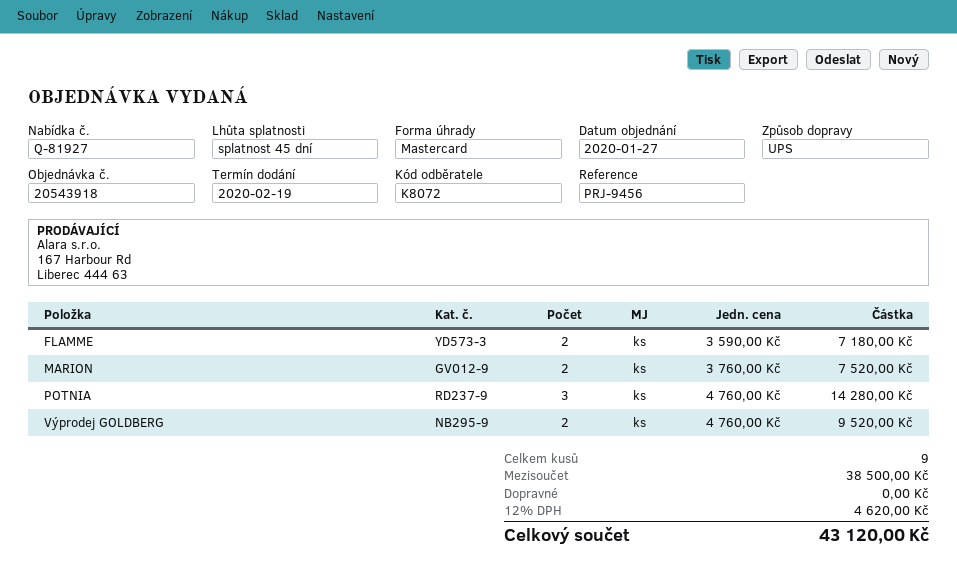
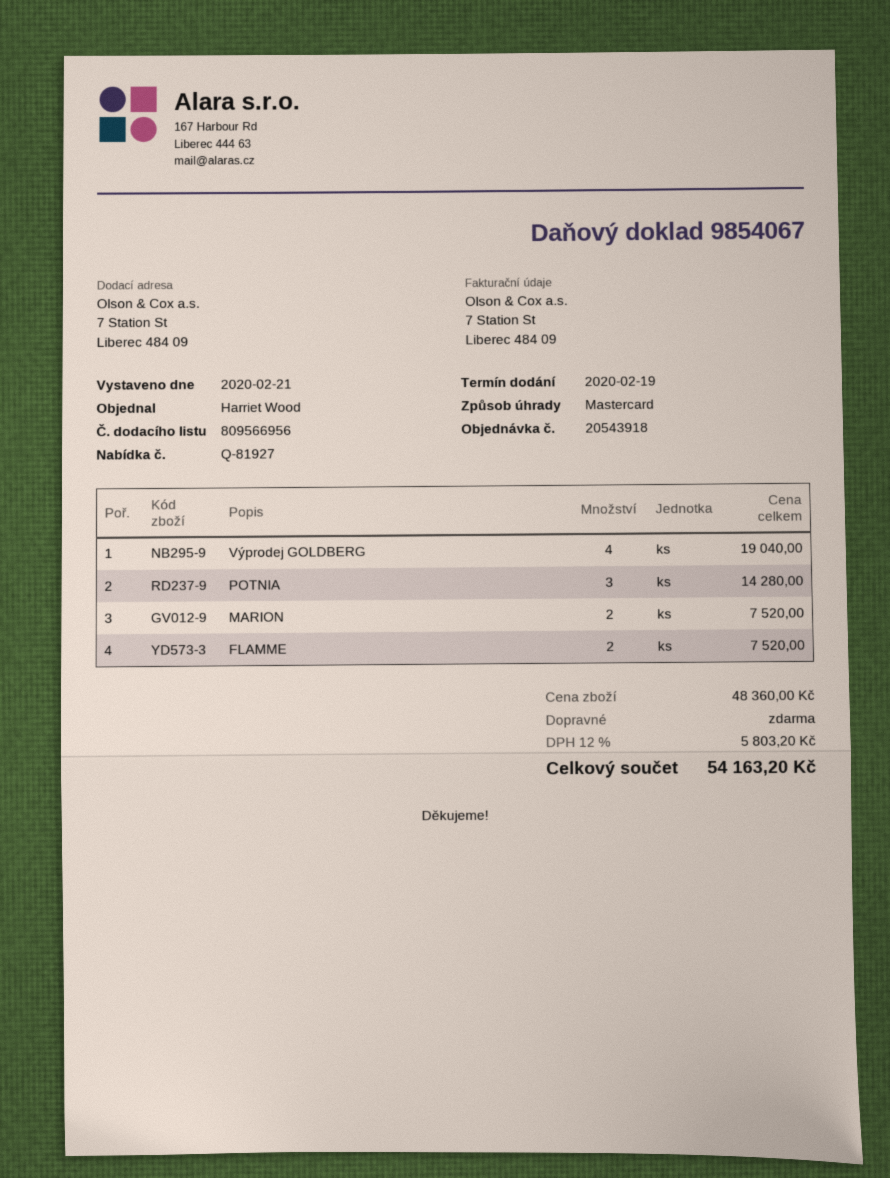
FLAMME: 2 for 7180.00 -> 2 for 7520.00
Výprodej GOLDBERG: 2 for 9520.00 -> 4 for 19040.00
subtotal: 38500.00 -> 48360.00
tax: 12% = 4620.00 -> 12% = 5803.20
total: 43120.00 -> 54163.20

